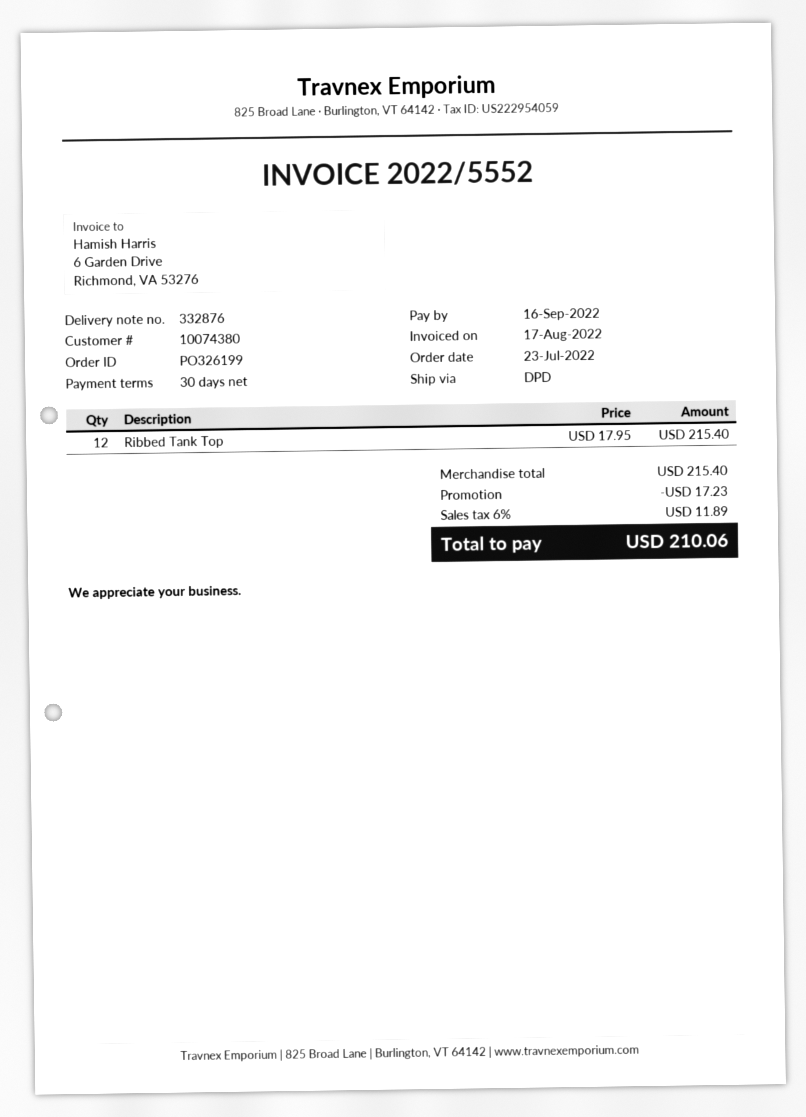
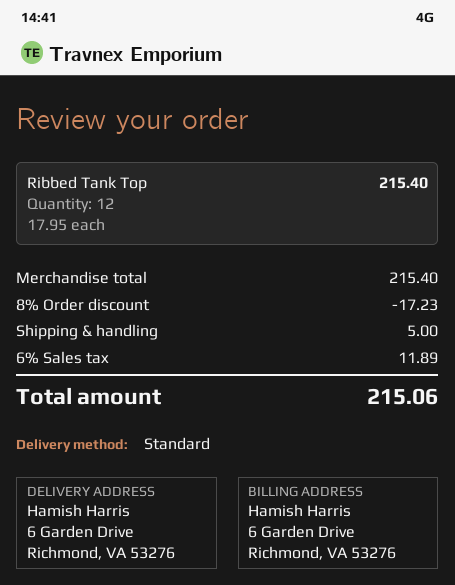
shipping method: DPD -> standard
shipping: none -> 5.00
total: 210.06 -> 215.06

